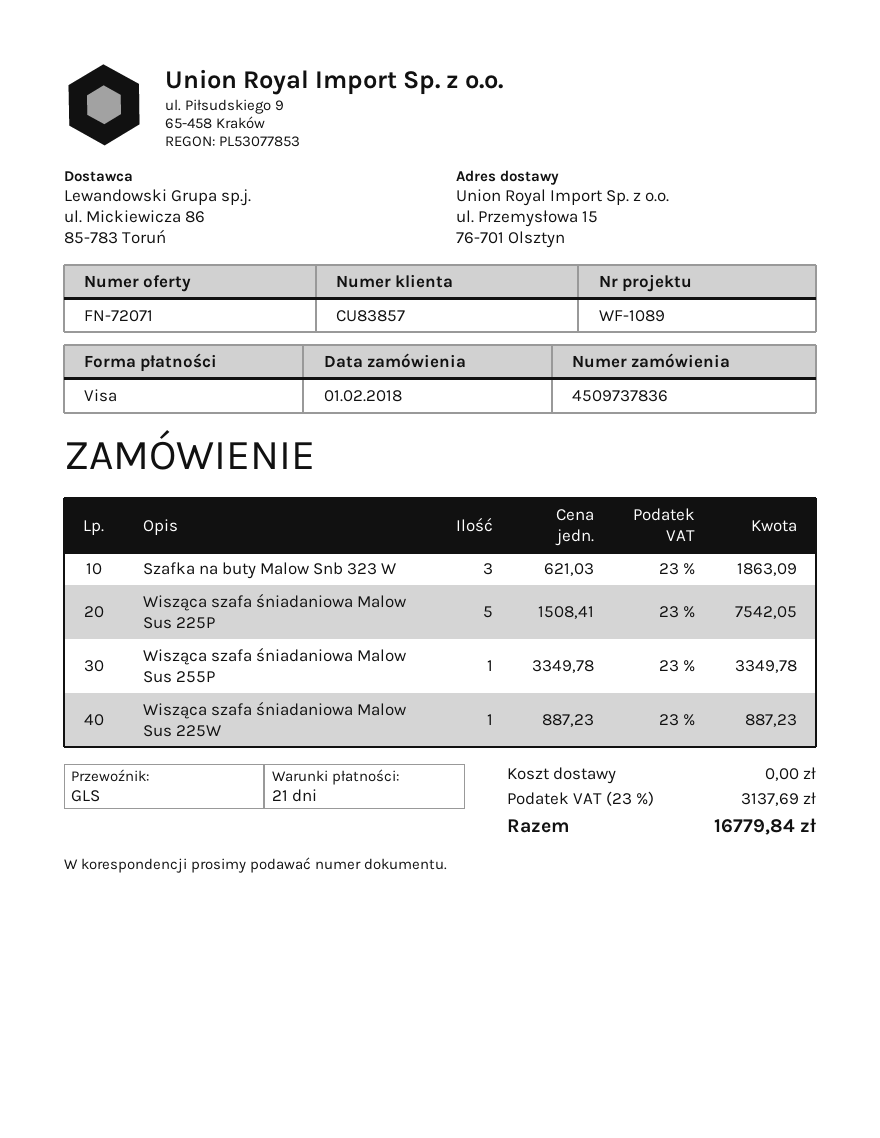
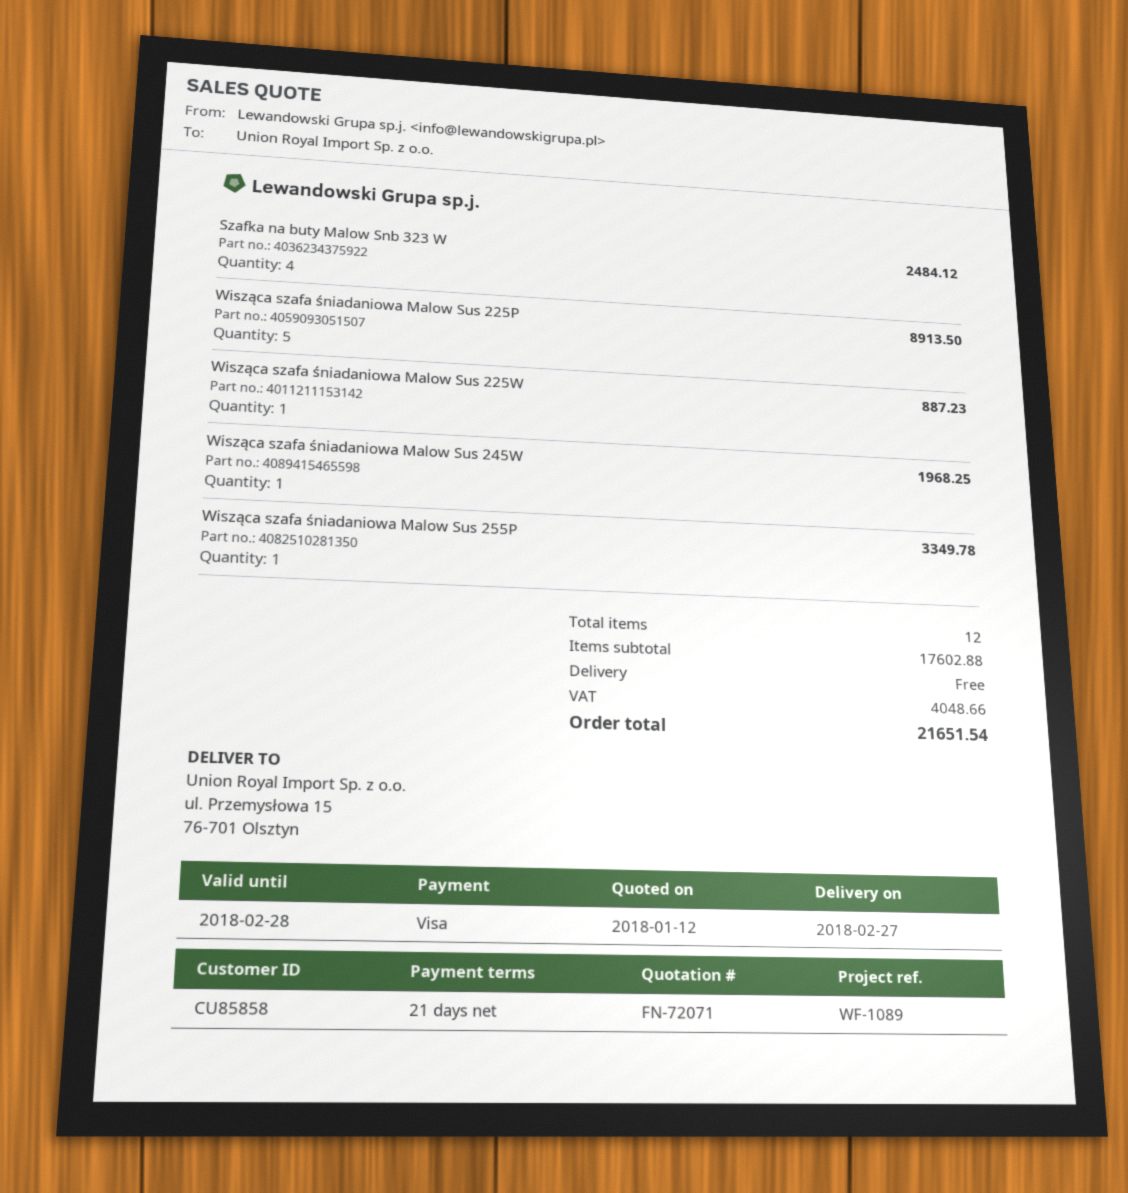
customer number: CU83857 -> CU85858
Szafka na buty Malow Snb 323 W: 3 for 1863.09 -> 4 for 2484.12
Wisząca szafa śniadaniowa Malow Sus 225P: 5 for 7542.05 -> 5 for 8913.50
Wisząca szafa śniadaniowa Malow Sus 245W: none -> 1 for 1968.25
tax: 3137.69 -> 4048.66
total: 16779.84 -> 21651.54

